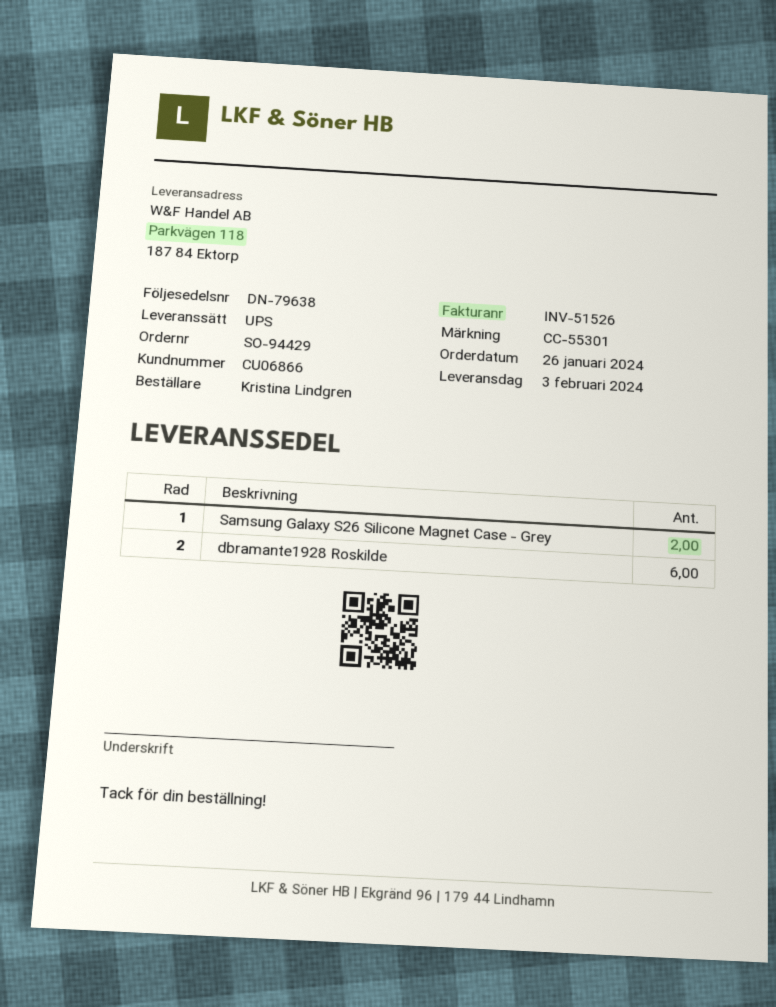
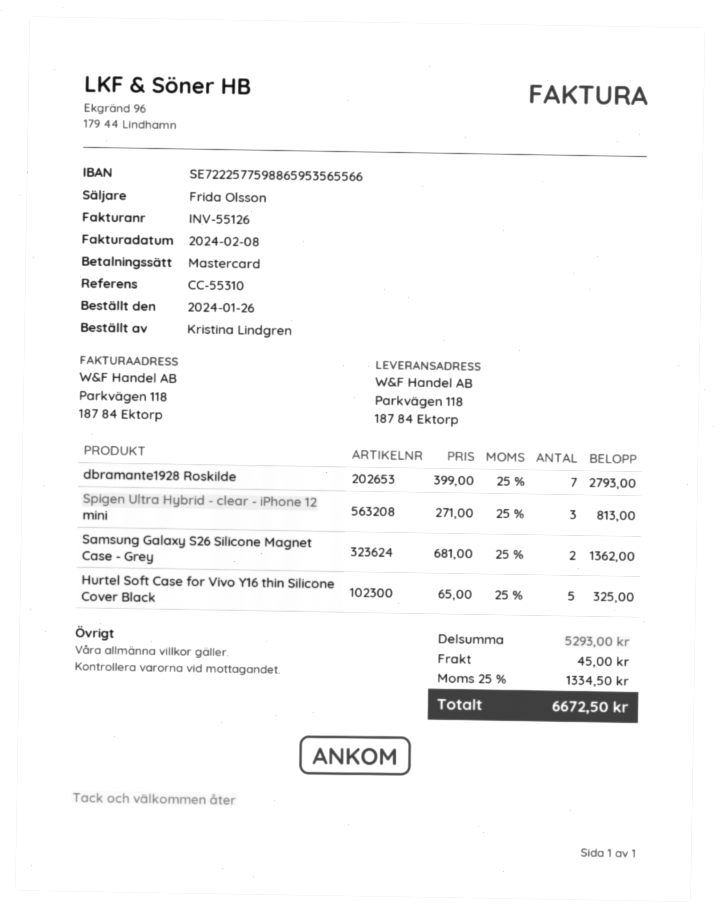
invoice number: INV-51526 -> INV-55126
reference: CC-55301 -> CC-55310
dbramante1928 Roskilde: 6 -> 7
Spigen Ultra Hybrid - clear - iPhone 12 mini: none -> 3
Hurtel Soft Case for Vivo Y16 thin Silicone Cover Black: none -> 5

